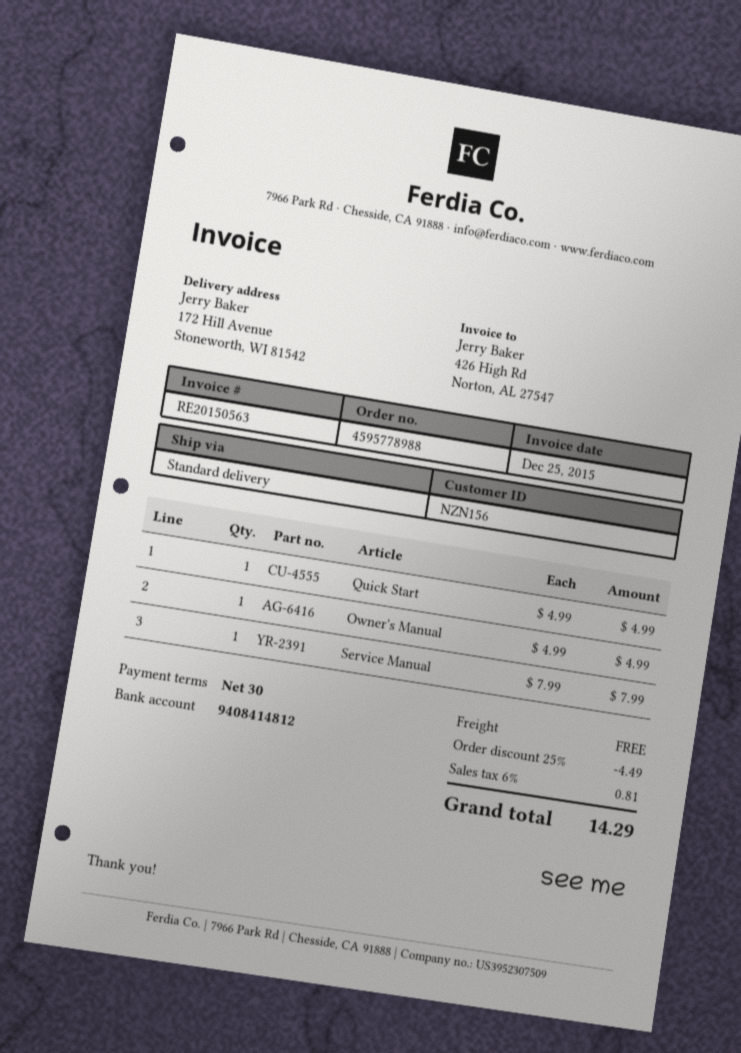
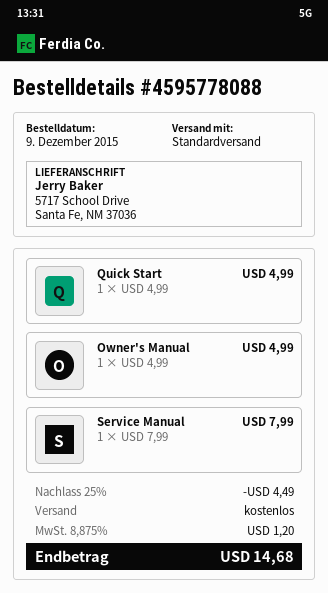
order number: 4595778988 -> 4595778088
ship to: 172 Hill Avenue, Stoneworth, WI 81542 -> 5717 School Drive, Santa Fe, NM 37036
tax: 6% = 0.81 -> 8.875% = 1.20
total: 14.29 -> 14.68

